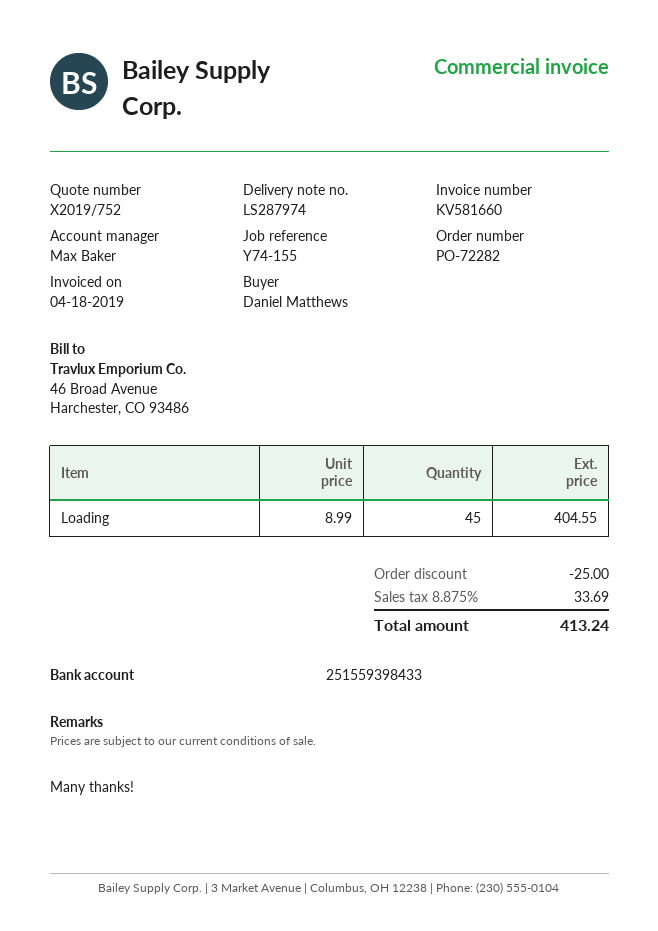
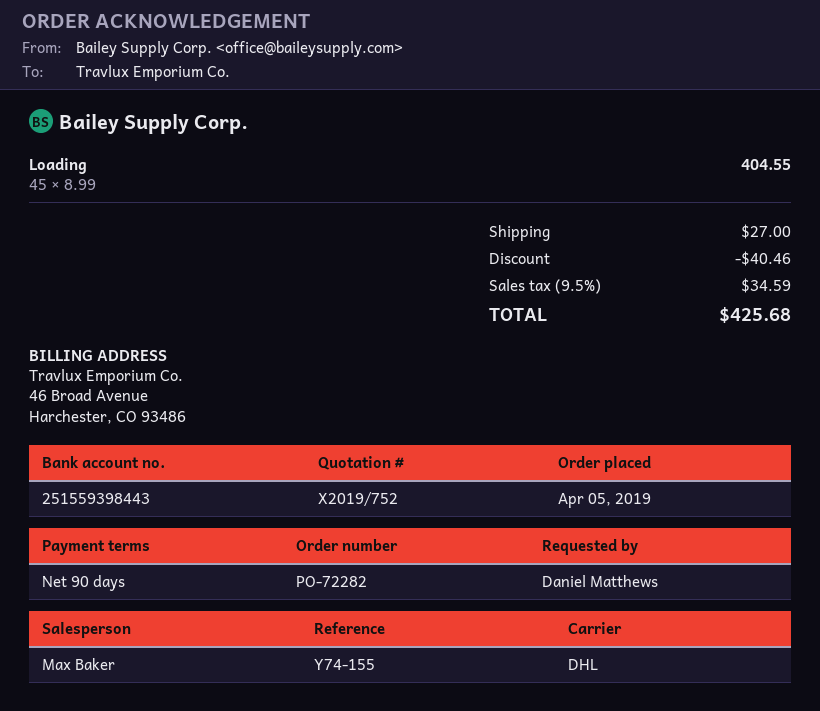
bank account: 251559398433 -> 251559398443
discount: 25.00 -> 40.46
shipping: none -> 27.00
tax: 8.875% = 33.69 -> 9.5% = 34.59
total: 413.24 -> 425.68

